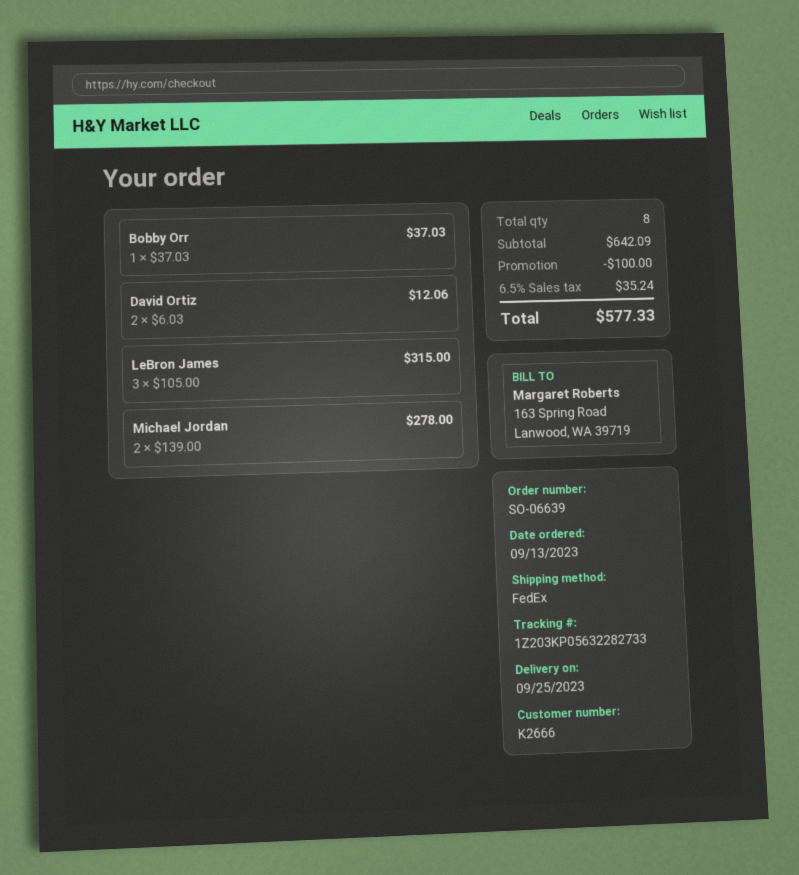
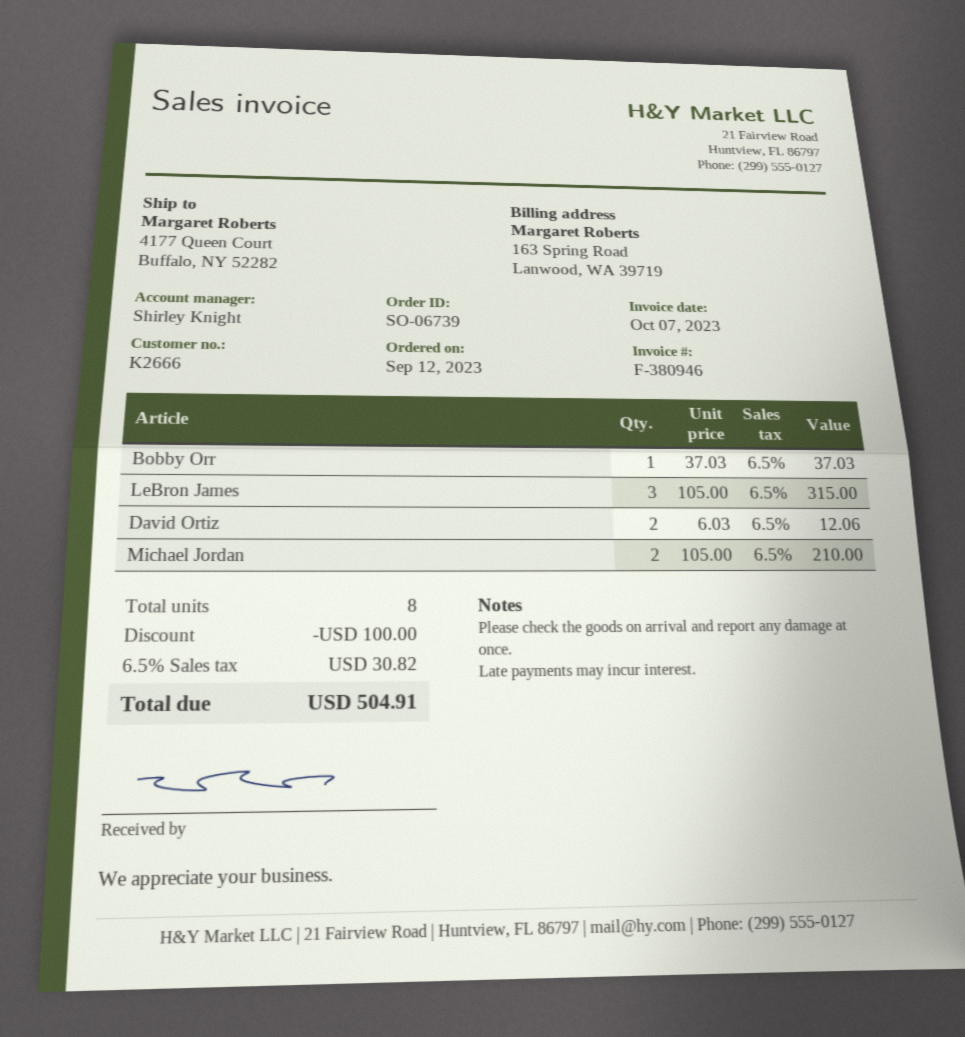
order number: SO-06639 -> SO-06739
order date: 2023-09-13 -> 2023-09-12
Michael Jordan: 2 x 139.00 = 278.00 -> 2 x 105.00 = 210.00
tax: 6.5% = 35.24 -> 6.5% = 30.82
total: 577.33 -> 504.91

